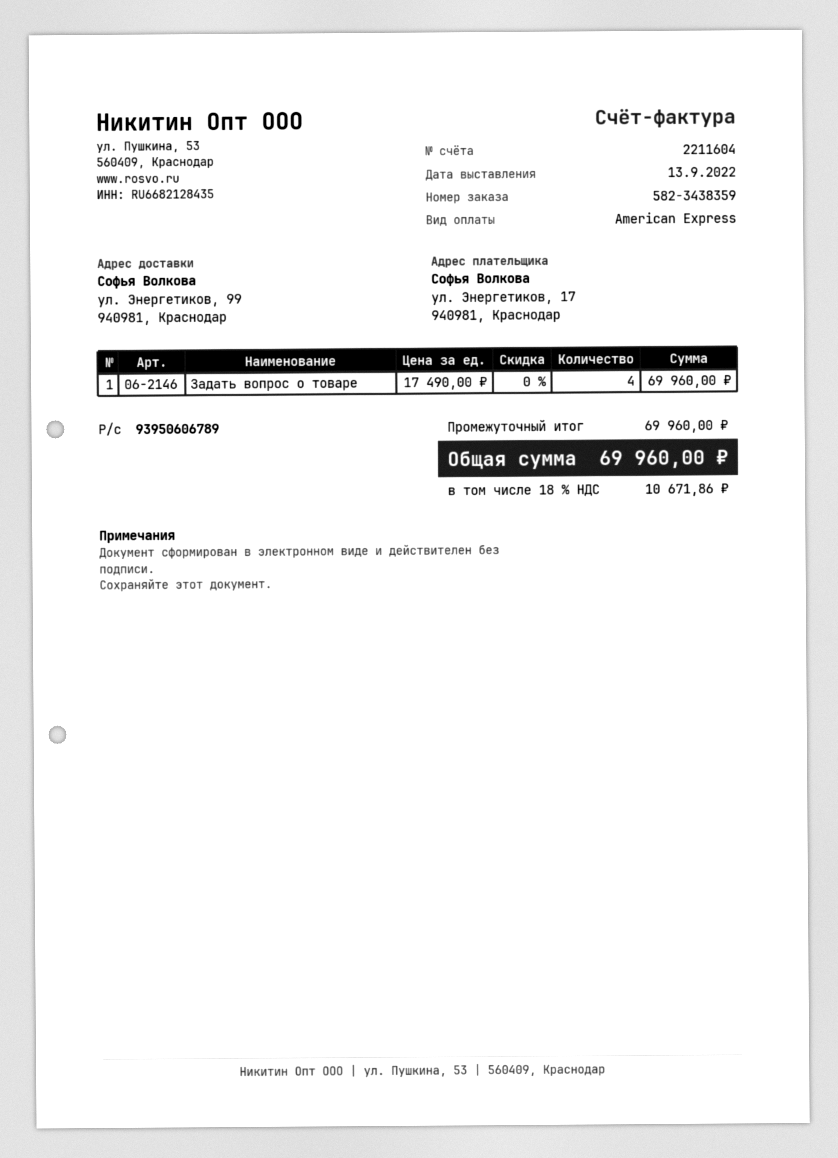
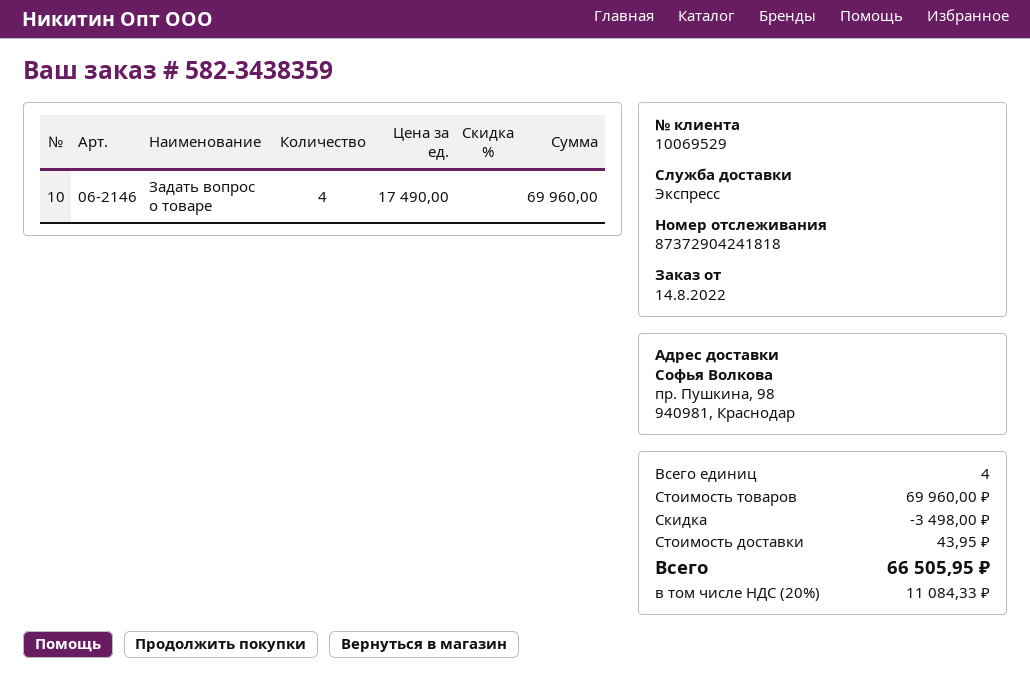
ship to: ул. Энергетиков, 99, 940981, Краснодар -> пр. Пушкина, 98, 940981, Краснодар
discount: none -> 3498.00
shipping: none -> 43.95
tax: 18% = 10671.86 -> 20% = 11084.33
total: 69960.00 -> 66505.95

